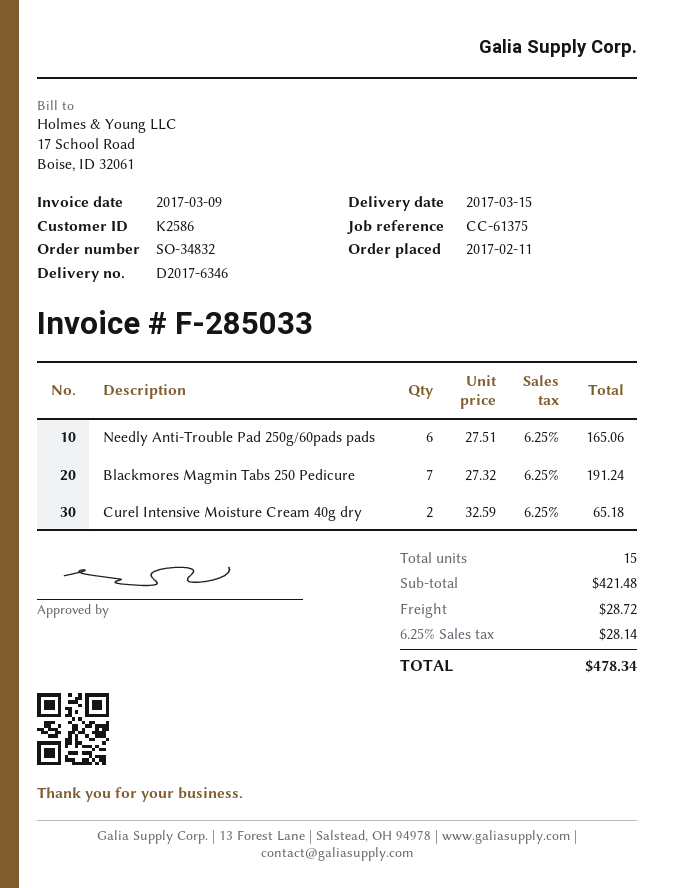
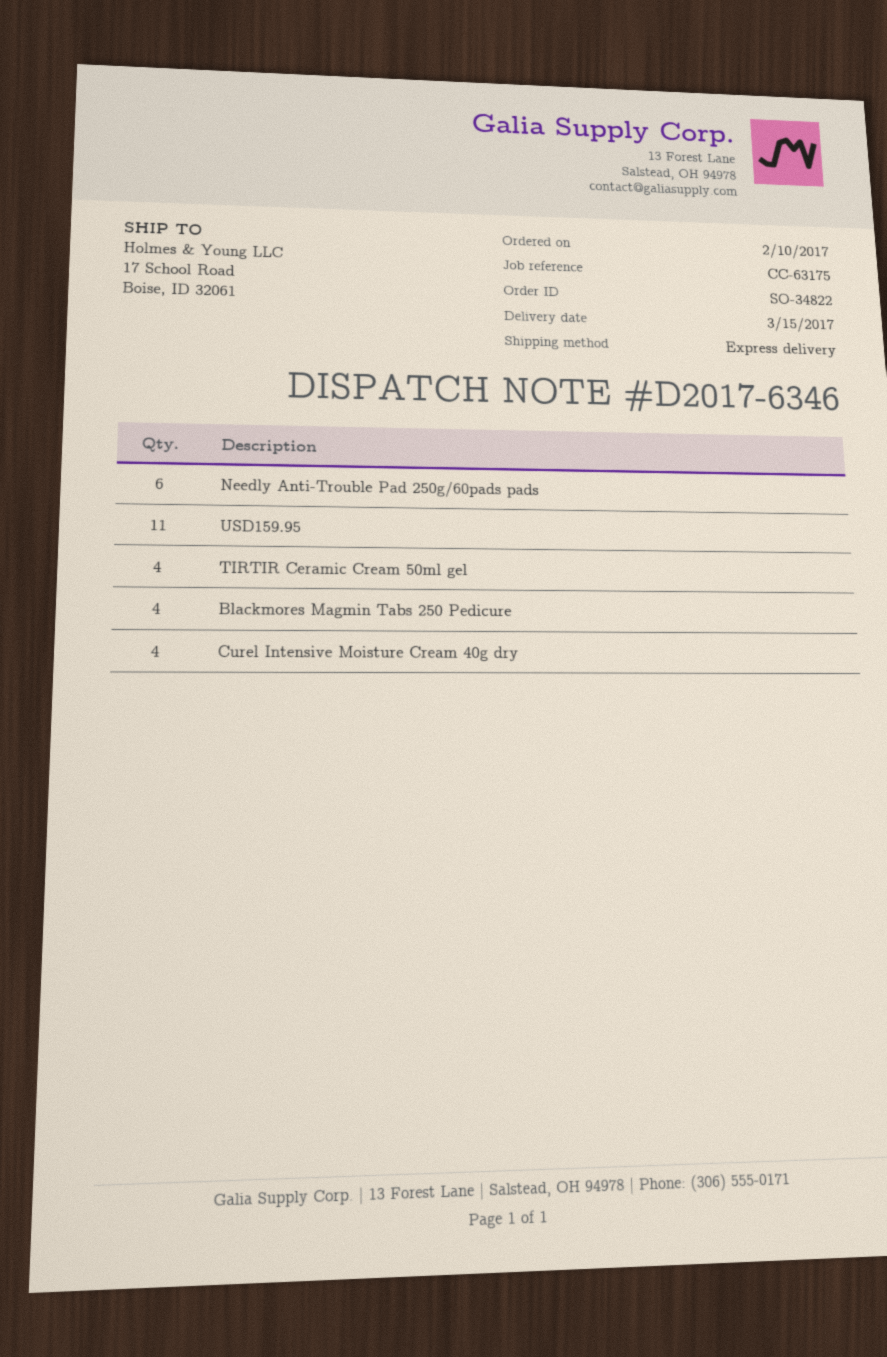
order number: SO-34832 -> SO-34822
order date: 2017-02-11 -> 2017-02-10
reference: CC-61375 -> CC-63175
Blackmores Magmin Tabs 250 Pedicure: 7 -> 4
Curel Intensive Moisture Cream 40g dry: 2 -> 4
USD159.95: none -> 11
TIRTIR Ceramic Cream 50ml gel: none -> 4

